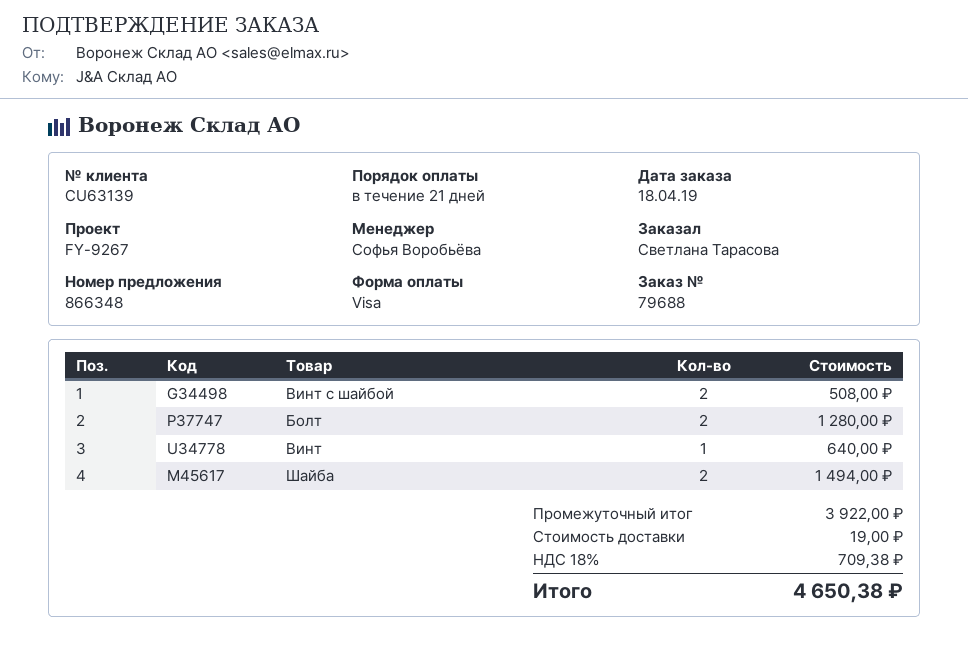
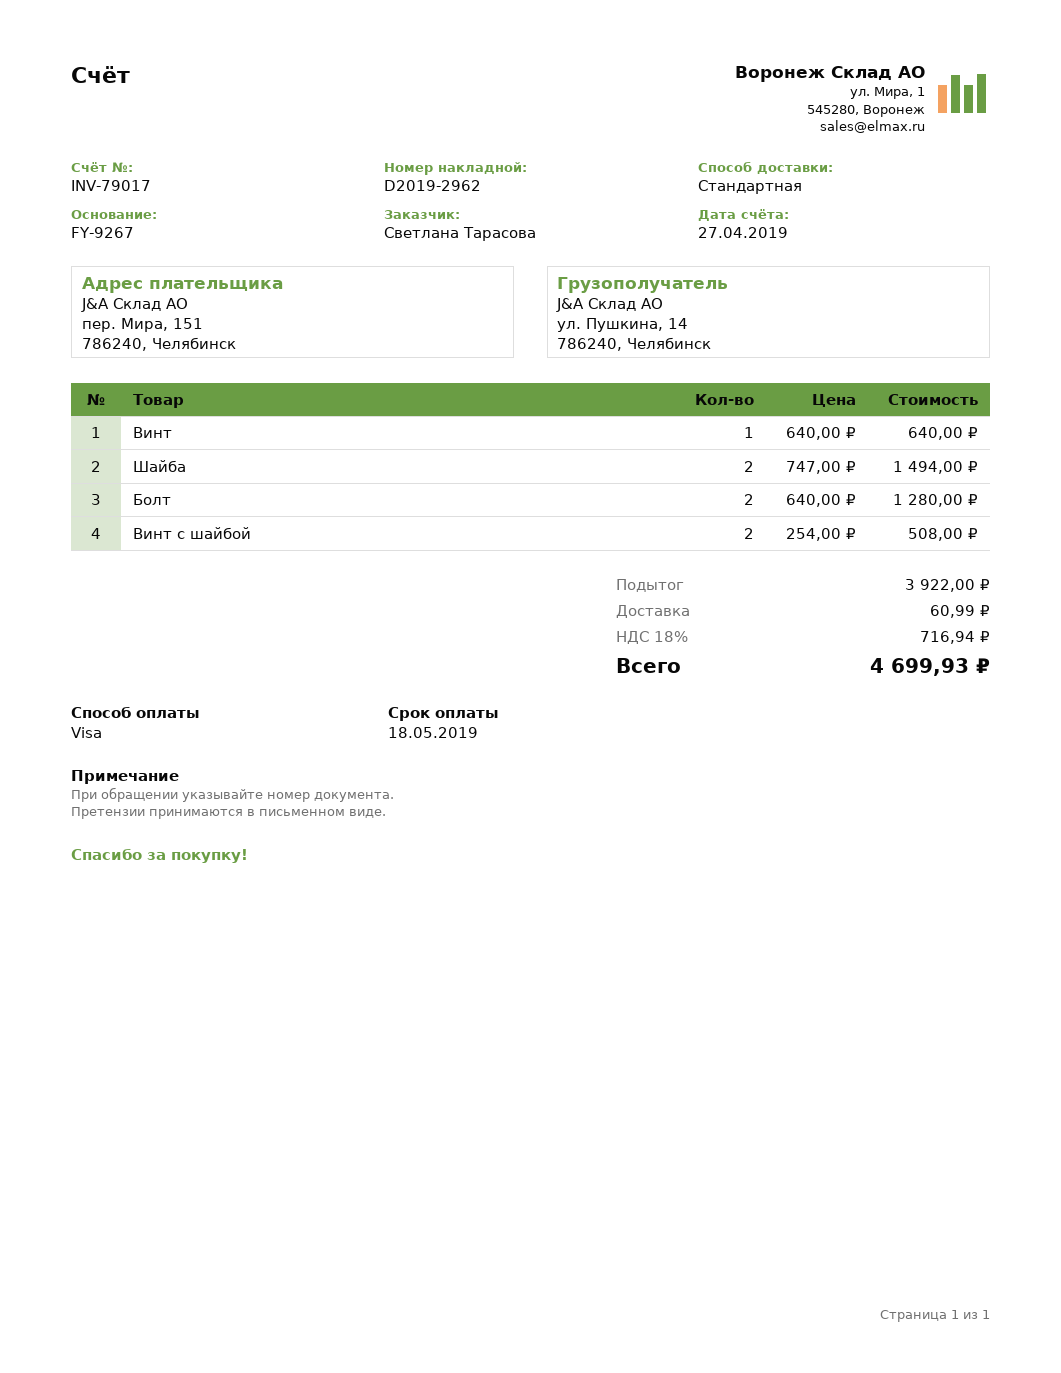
shipping: 19.00 -> 60.99
tax: 18% = 709.38 -> 18% = 716.94
total: 4650.38 -> 4699.93

